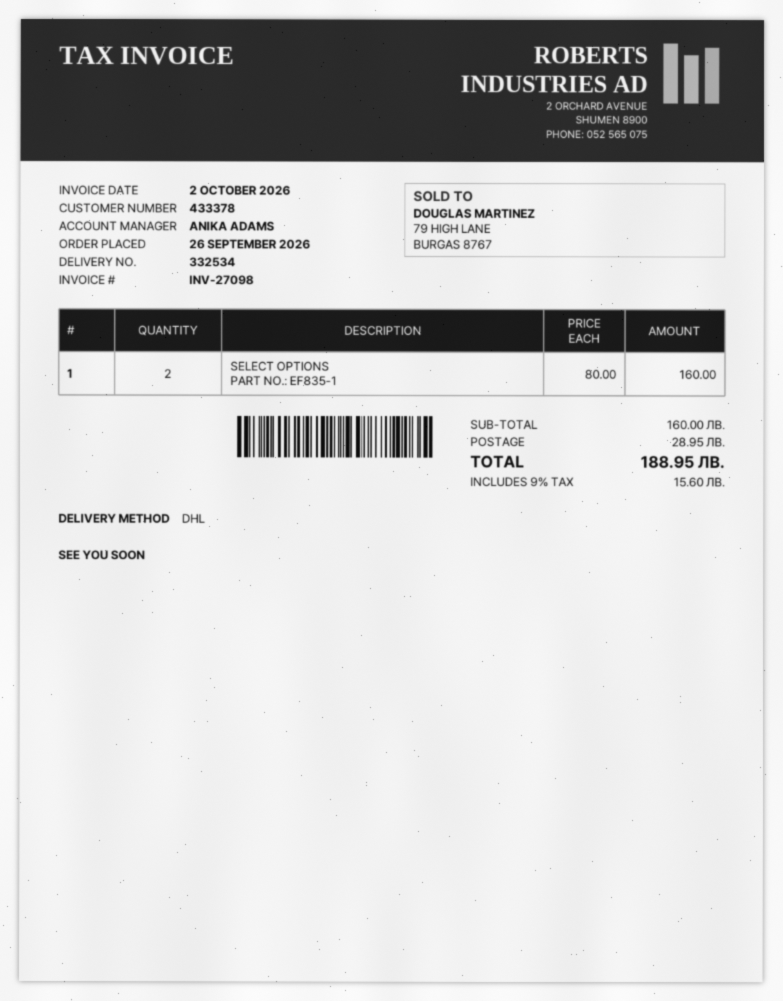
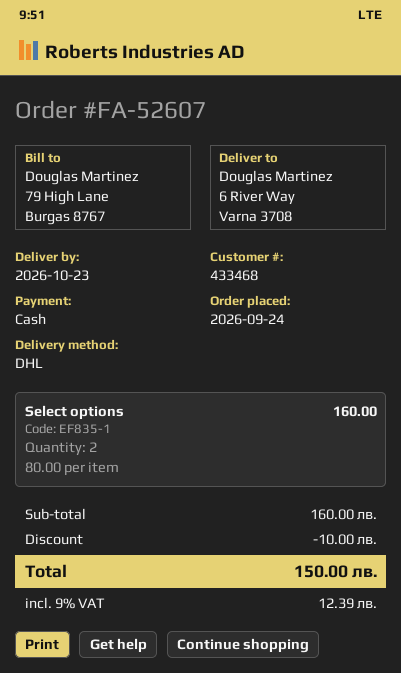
order date: 2026-09-26 -> 2026-09-24
customer number: 433378 -> 433468
discount: none -> 10.00
shipping: 28.95 -> none
tax: 9% = 15.60 -> 9% = 12.39
total: 188.95 -> 150.00

